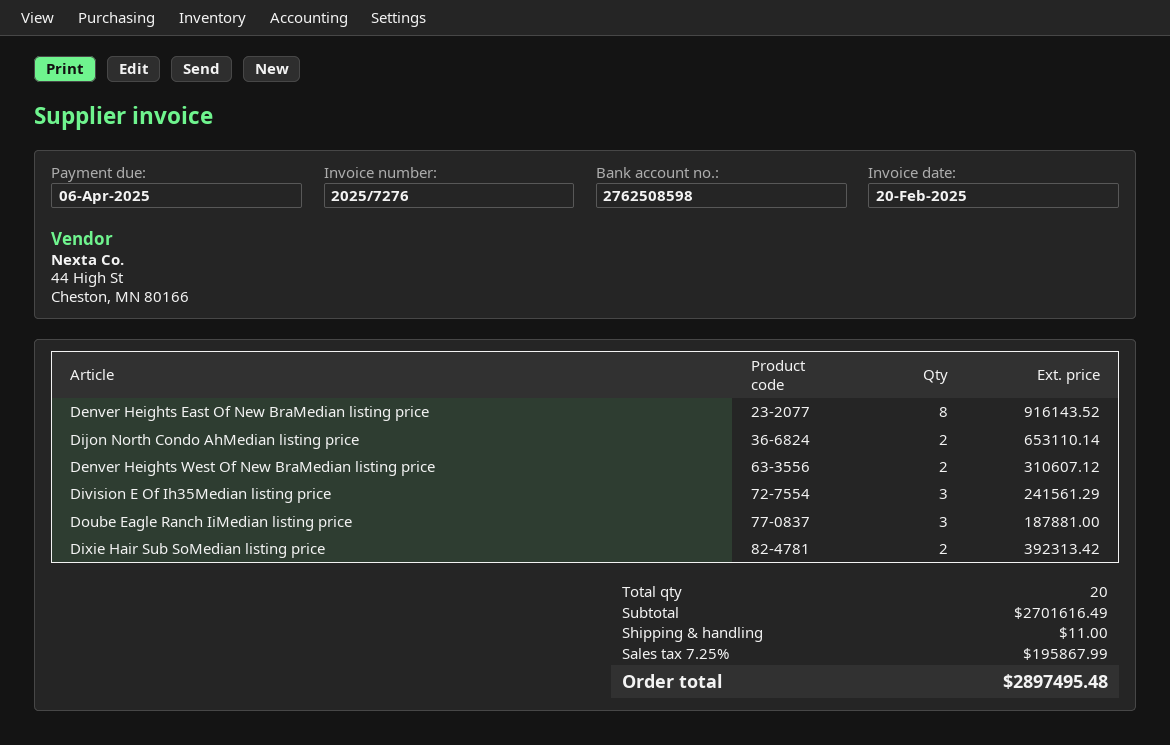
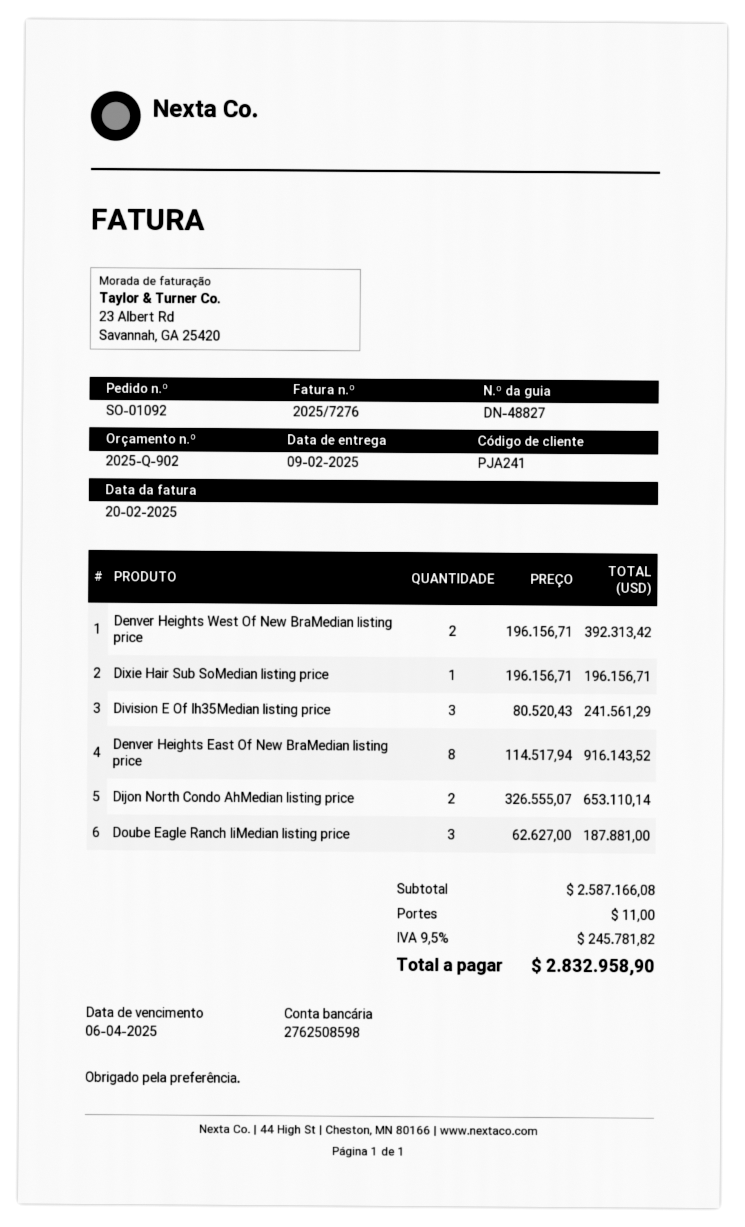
Denver Heights West Of New BraMedian listing price: 2 for 310607.12 -> 2 for 392313.42
Dixie Hair Sub SoMedian listing price: 2 for 392313.42 -> 1 for 196156.71
subtotal: 2701616.49 -> 2587166.08
tax: 7.25% = 195867.99 -> 9.5% = 245781.82
total: 2897495.48 -> 2832958.90

